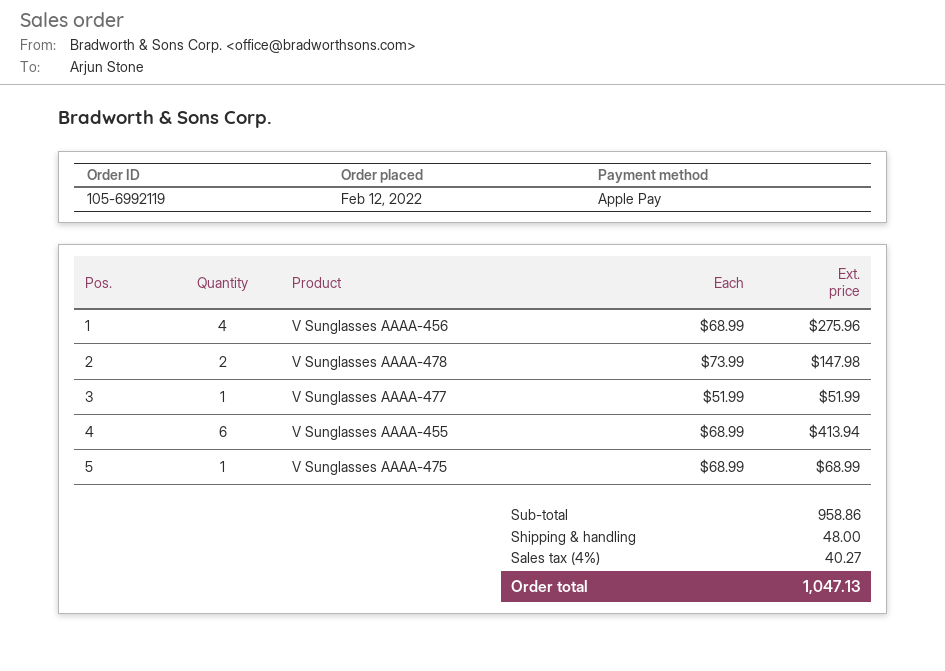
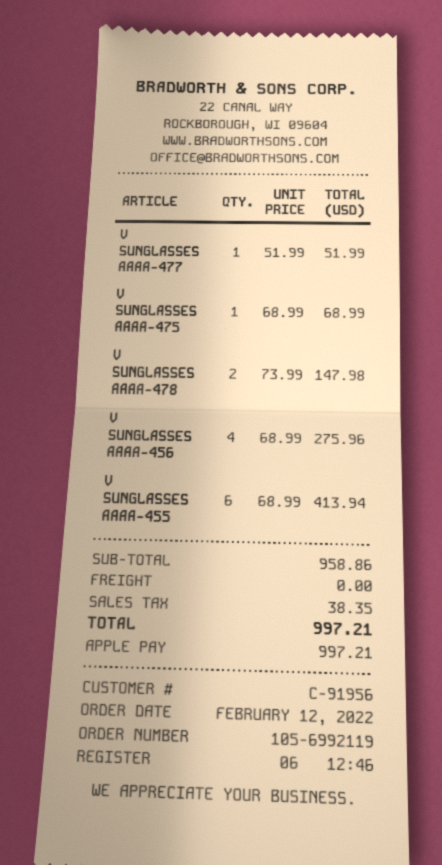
shipping: 48.00 -> 0.00
tax: 40.27 -> 38.35
total: 1047.13 -> 997.21

